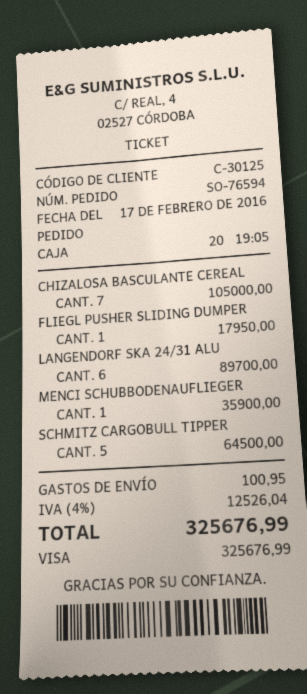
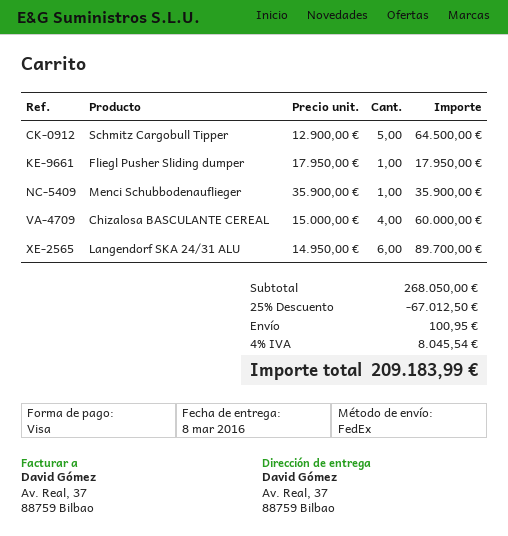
CHIZALOSA BASCULANTE CEREAL: 7 for 105000.00 -> 4 for 60000.00
discount: none -> 25% = 67012.50
tax: 4% = 12526.04 -> 4% = 8045.54
total: 325676.99 -> 209183.99

